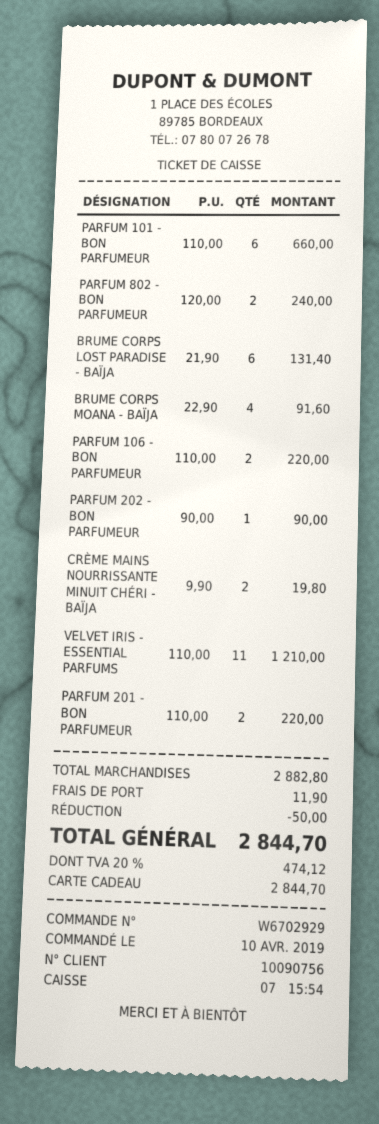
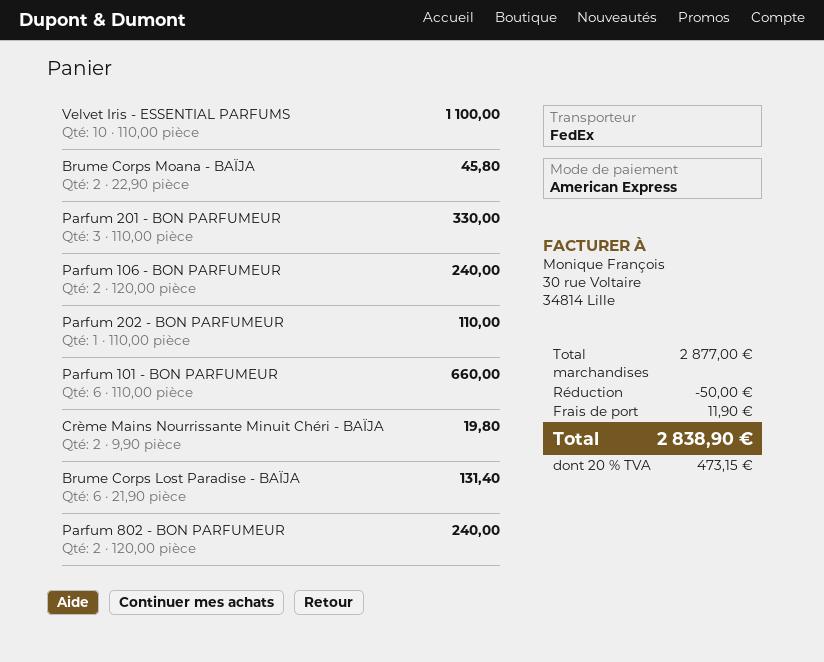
payment method: gift card -> American Express
BRUME CORPS MOANA - BAÏJA: 4 x 22.90 = 91.60 -> 2 x 22.90 = 45.80
PARFUM 106 - BON PARFUMEUR: 2 x 110.00 = 220.00 -> 2 x 120.00 = 240.00
PARFUM 202 - BON PARFUMEUR: 1 x 90.00 = 90.00 -> 1 x 110.00 = 110.00
VELVET IRIS - ESSENTIAL PARFUMS: 11 x 110.00 = 1210.00 -> 10 x 110.00 = 1100.00
PARFUM 201 - BON PARFUMEUR: 2 x 110.00 = 220.00 -> 3 x 110.00 = 330.00
subtotal: 2882.80 -> 2877.00
tax: 20% = 474.12 -> 20% = 473.15
total: 2844.70 -> 2838.90

